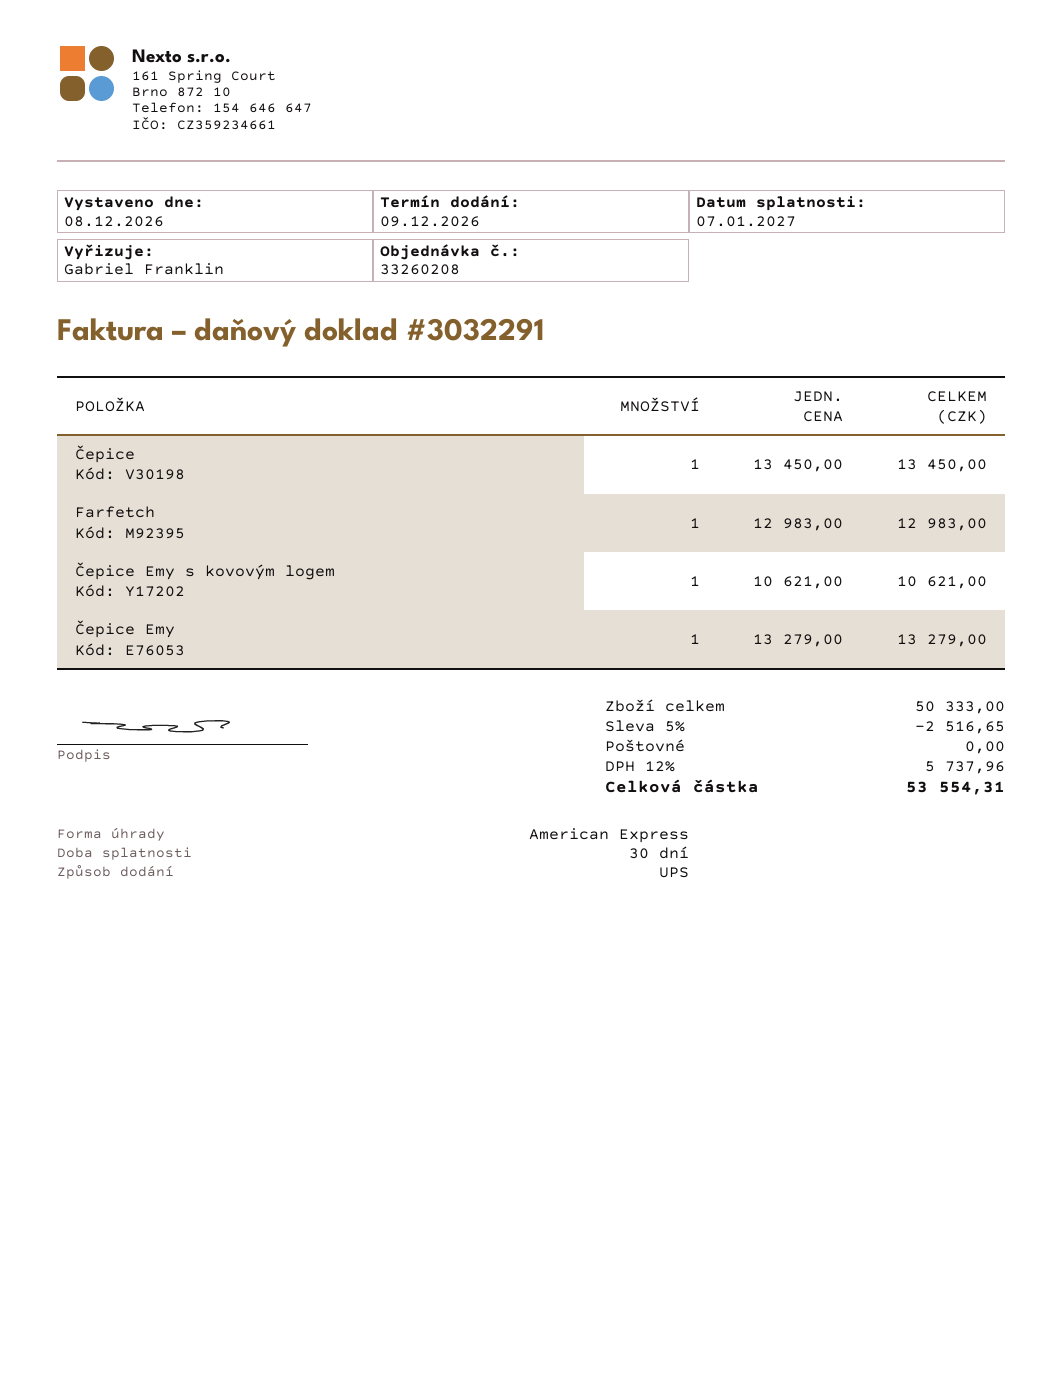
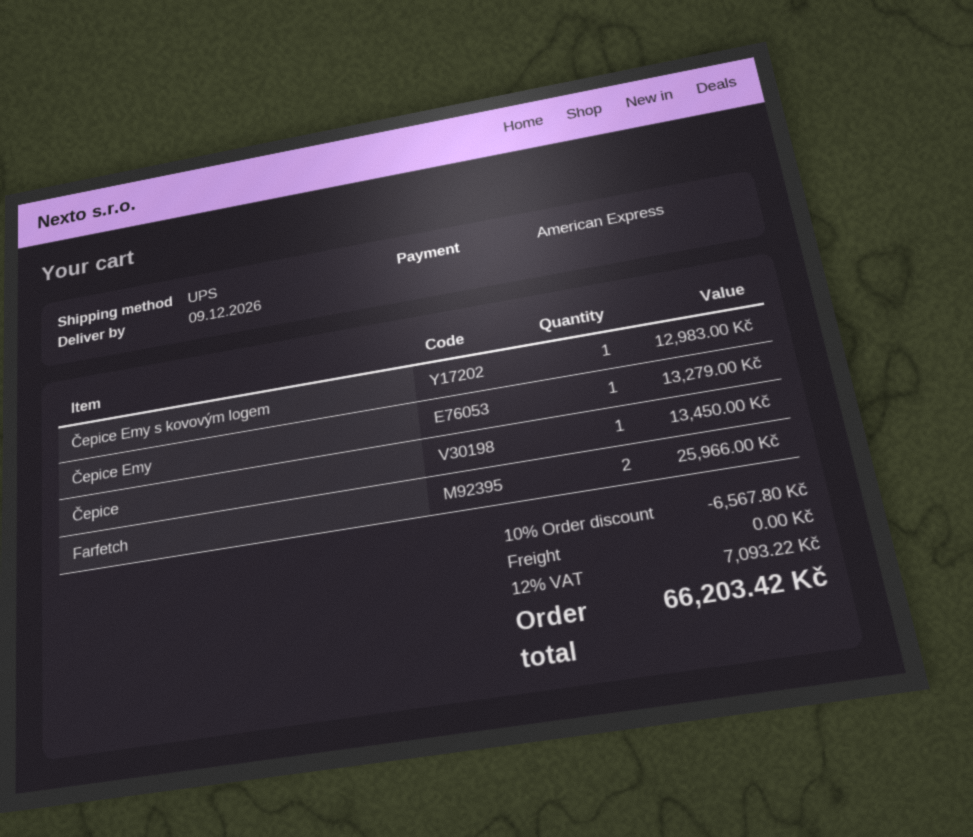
Farfetch: 1 for 12983.00 -> 2 for 25966.00
Čepice Emy s kovovým logem: 1 for 10621.00 -> 1 for 12983.00
discount: 5% = 2516.65 -> 10% = 6567.80
tax: 12% = 5737.96 -> 12% = 7093.22
total: 53554.31 -> 66203.42

